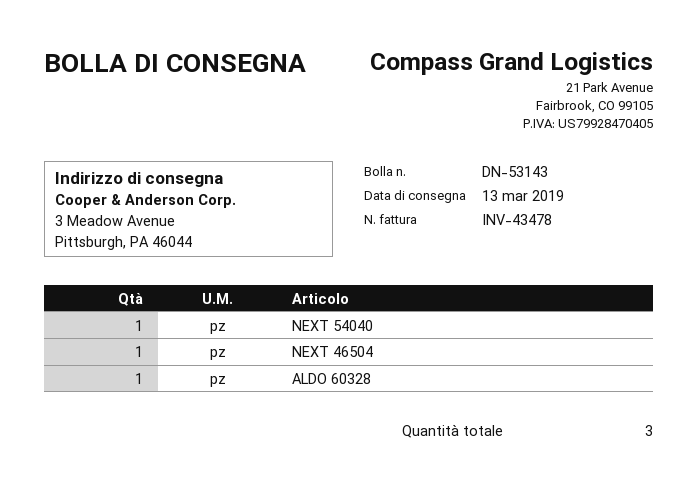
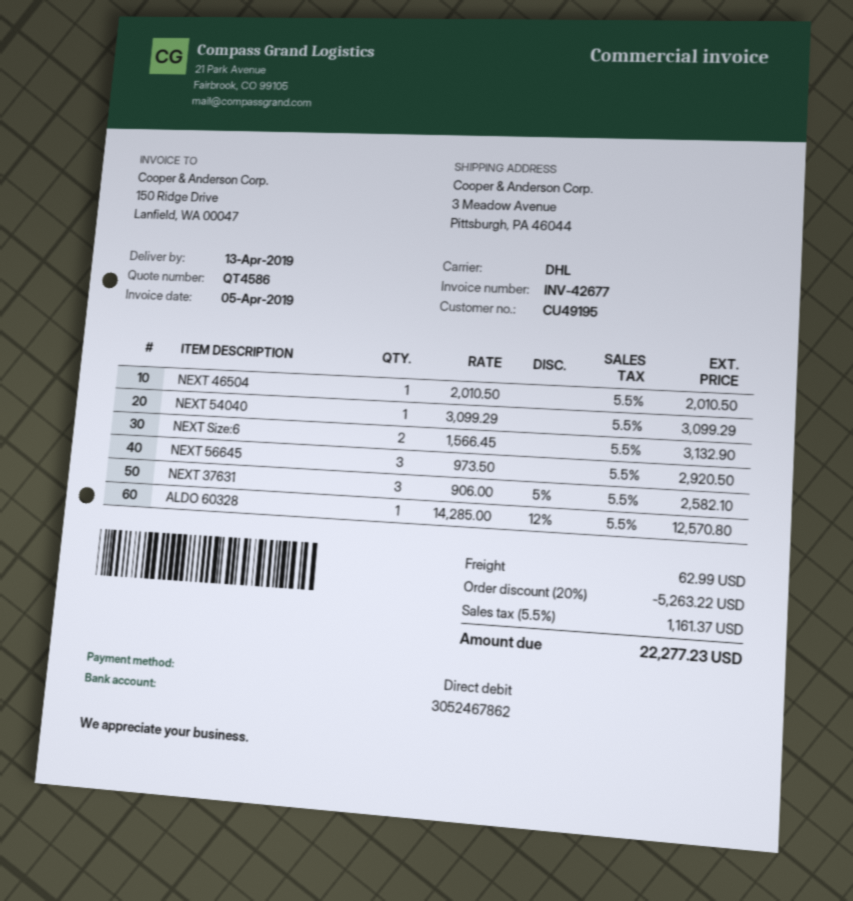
delivery date: 2019-03-13 -> 2019-04-13
invoice number: INV-43478 -> INV-42677
NEXT Size:6: none -> 2
NEXT 56645: none -> 3
NEXT 37631: none -> 3

